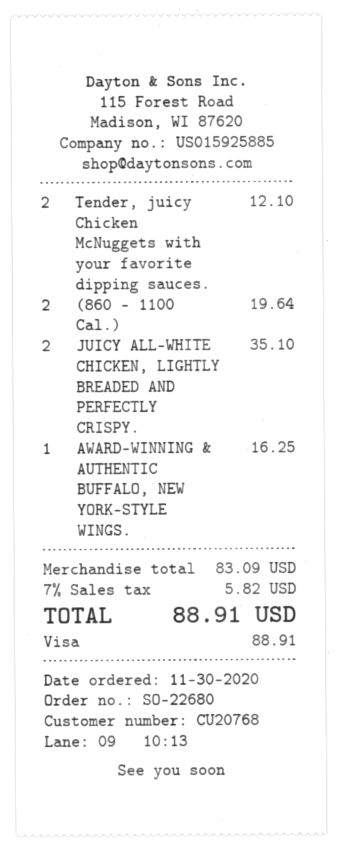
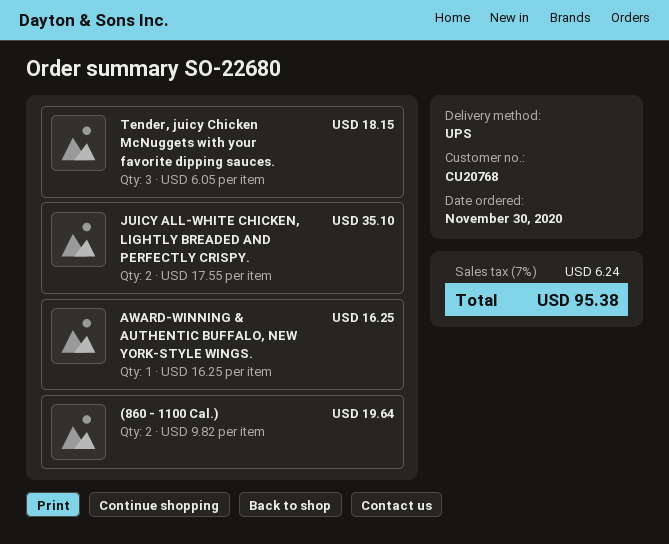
Tender, juicy Chicken McNuggets with your favorite dipping sauces.: 2 for 12.10 -> 3 for 18.15
tax: 7% = 5.82 -> 7% = 6.24
total: 88.91 -> 95.38

